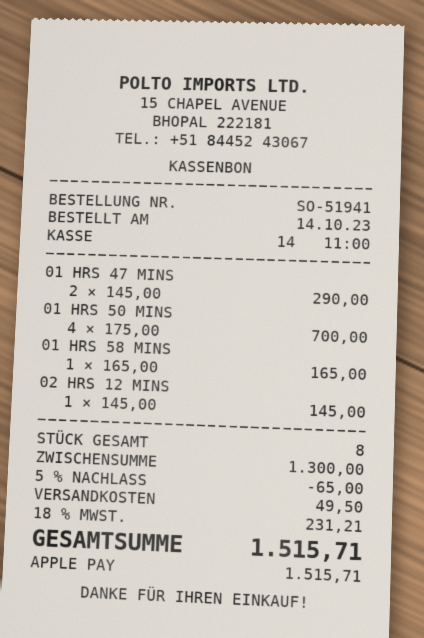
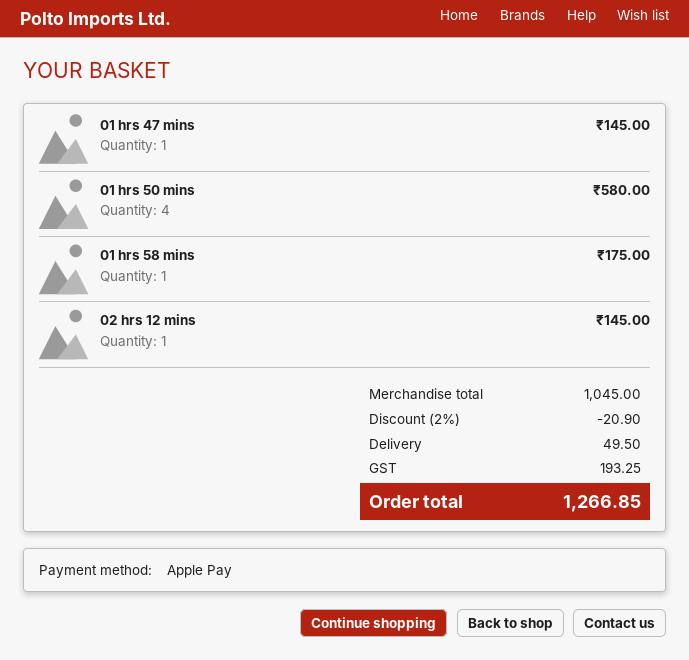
01 HRS 47 MINS: 2 for 290.00 -> 1 for 145.00
01 HRS 50 MINS: 4 for 700.00 -> 4 for 580.00
01 HRS 58 MINS: 1 for 165.00 -> 1 for 175.00
subtotal: 1300.00 -> 1045.00
discount: 5% = 65.00 -> 2% = 20.90
tax: 231.21 -> 193.25
total: 1515.71 -> 1266.85

